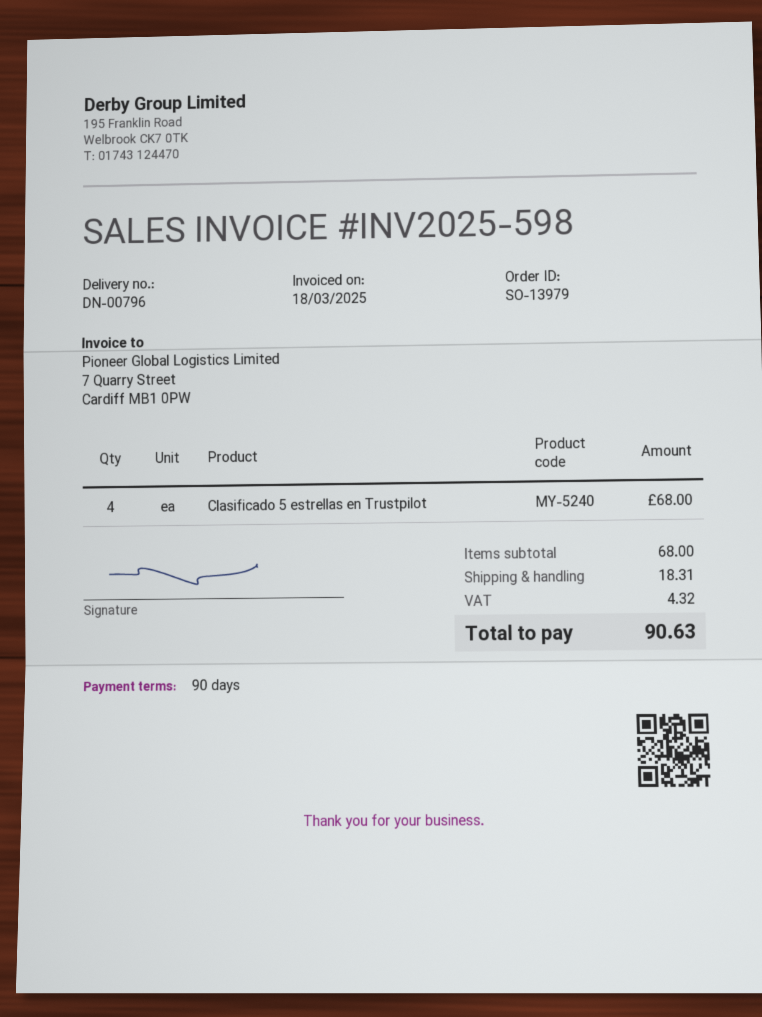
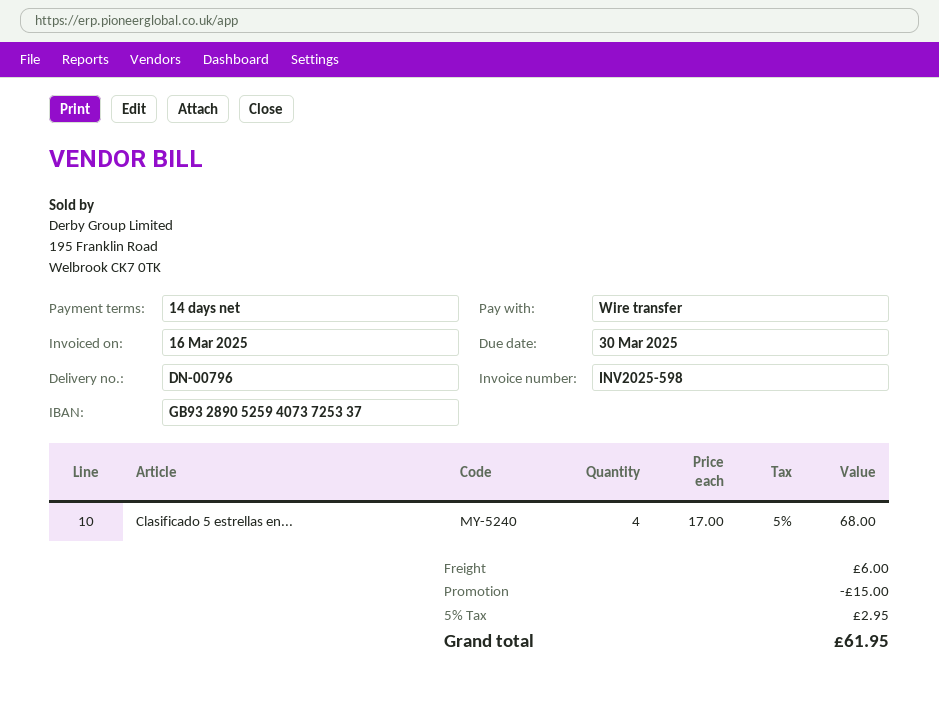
invoice date: 2025-03-18 -> 2025-03-16
payment terms: 90 days -> 14 days
discount: none -> 15.00
shipping: 18.31 -> 6.00
tax: 4.32 -> 2.95
total: 90.63 -> 61.95

